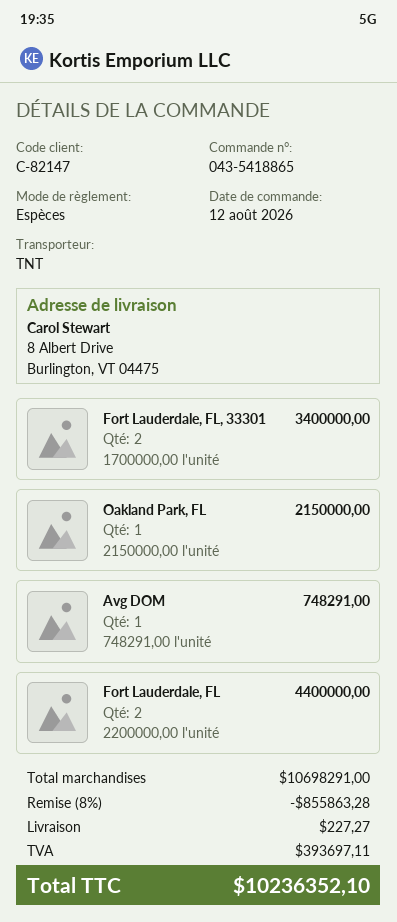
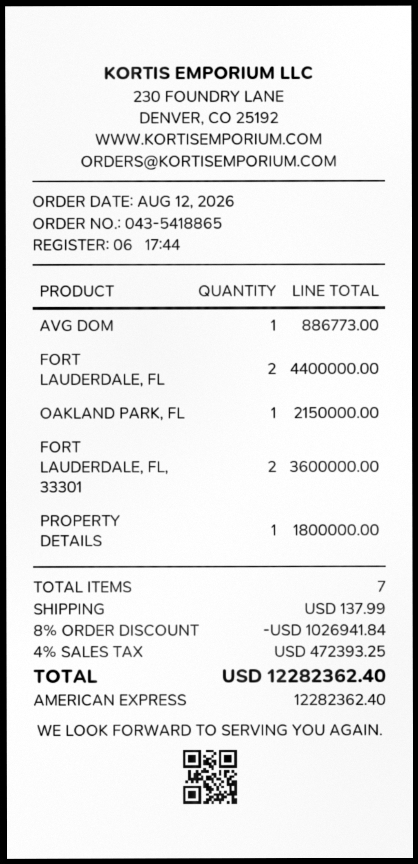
payment method: cash -> American Express
Fort Lauderdale, FL, 33301: 2 for 3400000.00 -> 2 for 3600000.00
Avg DOM: 1 for 748291.00 -> 1 for 886773.00
PROPERTY DETAILS: none -> 1 for 1800000.00
discount: 8% = 855863.28 -> 8% = 1026941.84
shipping: 227.27 -> 137.99
tax: 393697.11 -> 472393.25
total: 10236352.10 -> 12282362.40

